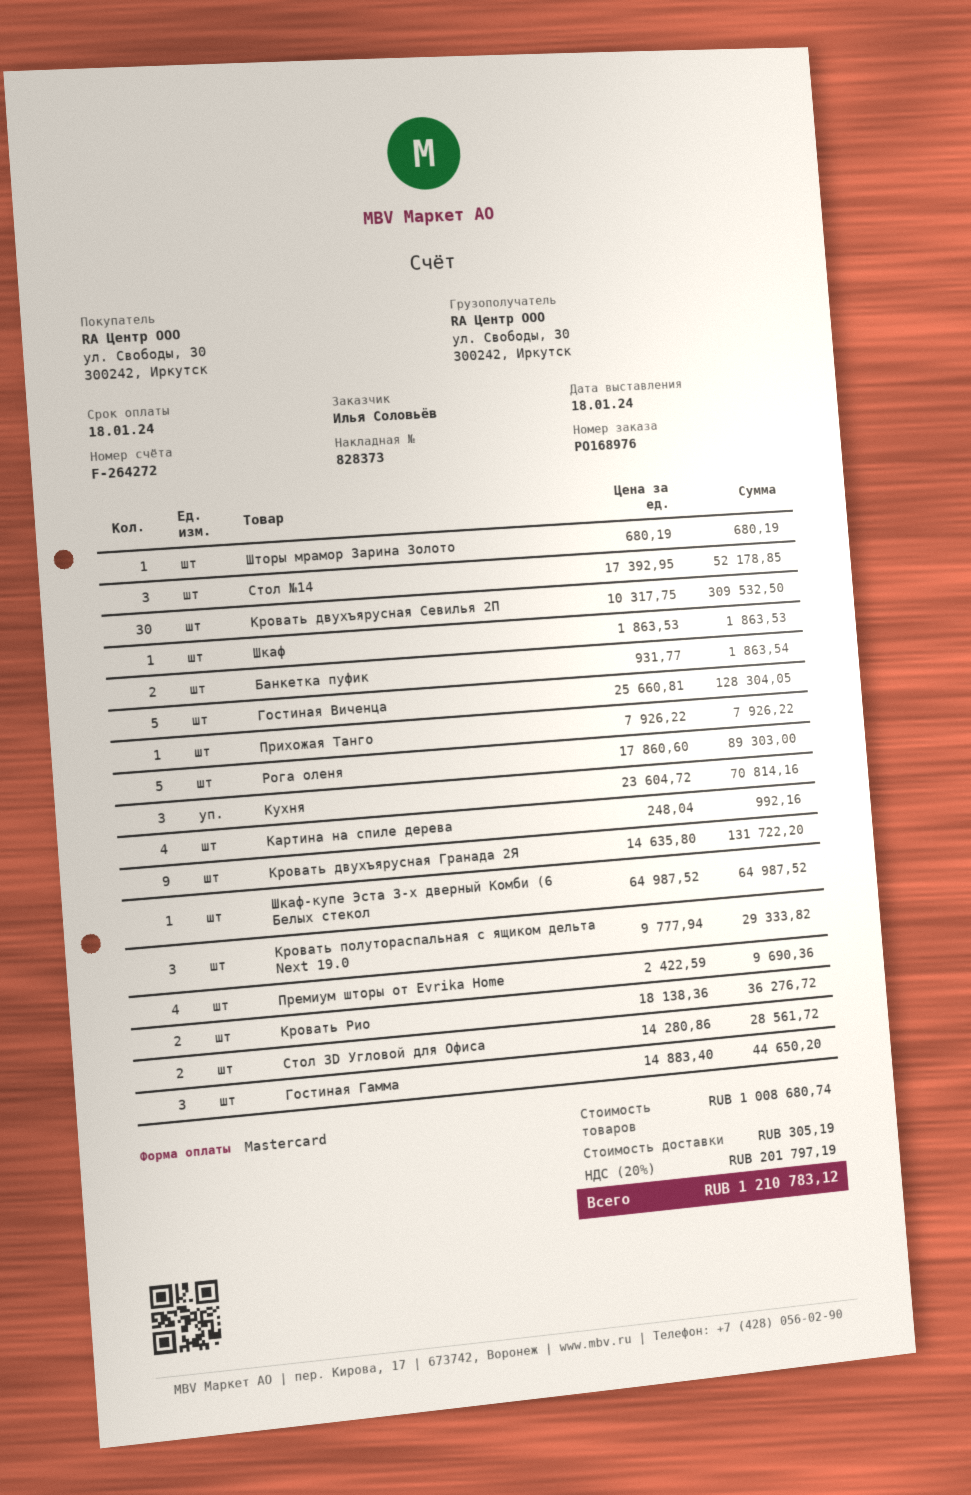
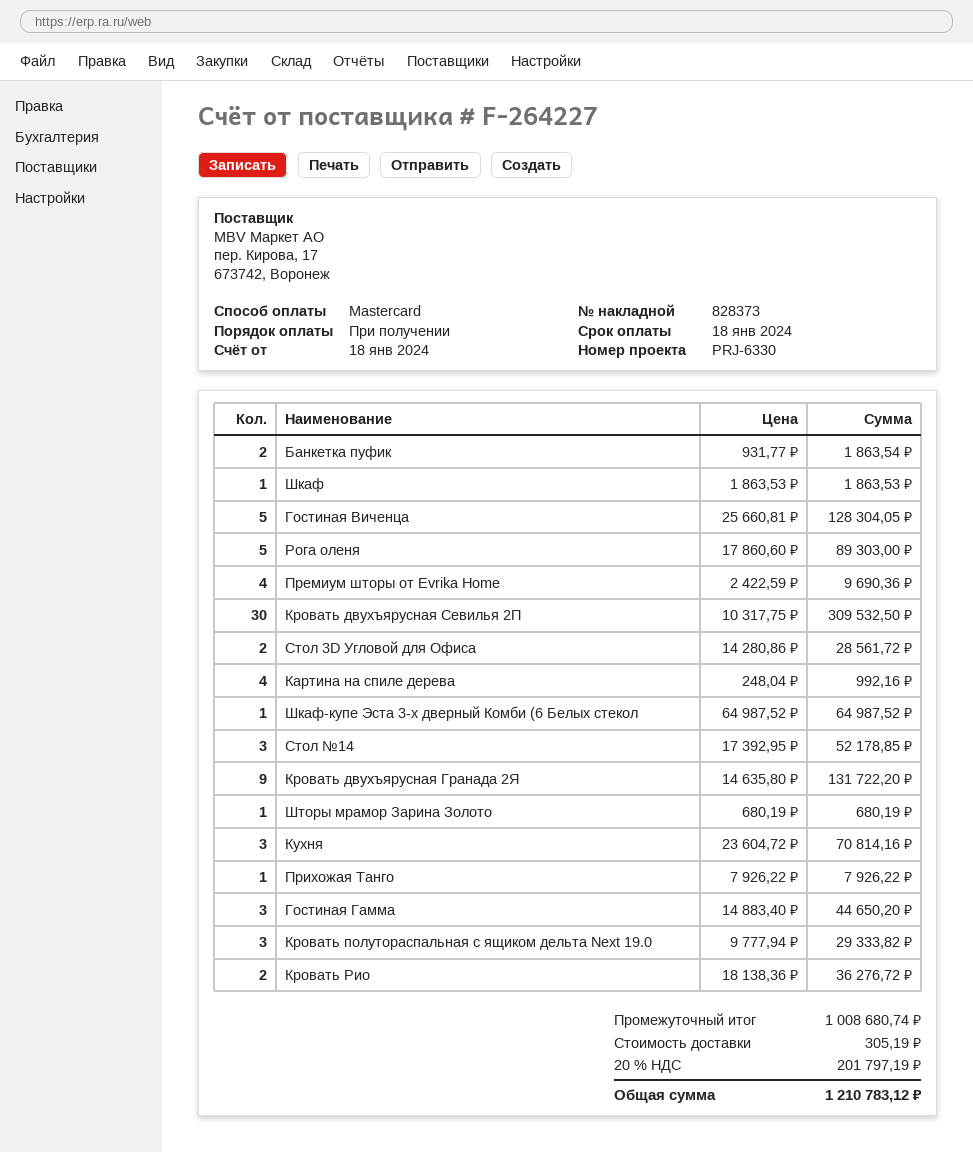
invoice number: F-264272 -> F-264227

